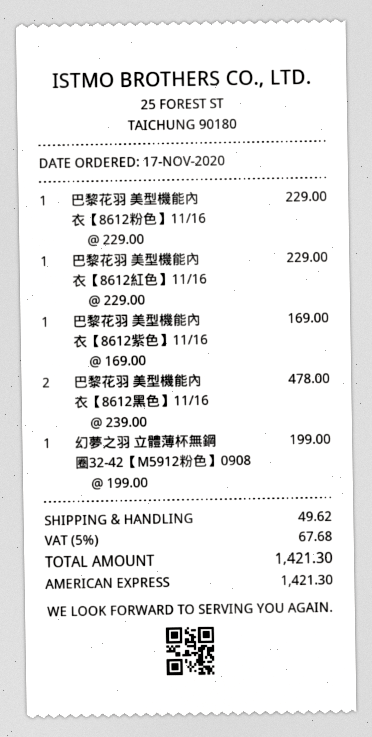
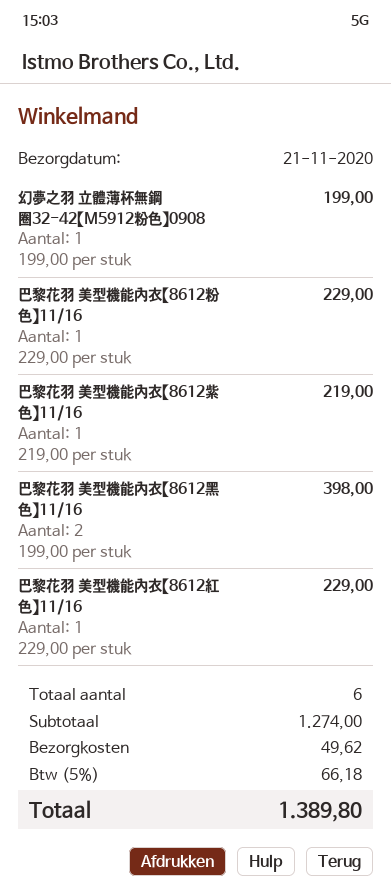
巴黎花羽 美型機能內衣【8612紫色】11/16: 1 x 169.00 = 169.00 -> 1 x 219.00 = 219.00
巴黎花羽 美型機能內衣【8612黑色】11/16: 2 x 239.00 = 478.00 -> 2 x 199.00 = 398.00
tax: 5% = 67.68 -> 5% = 66.18
total: 1421.30 -> 1389.80

